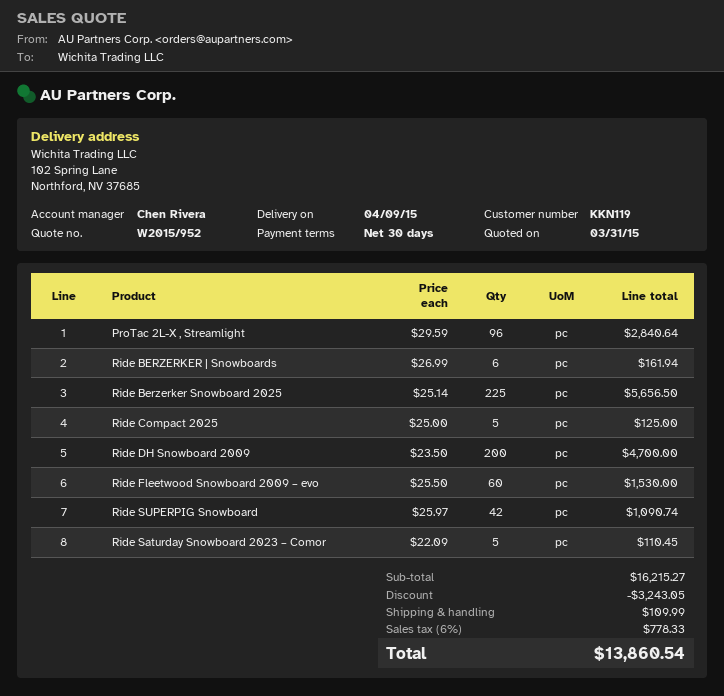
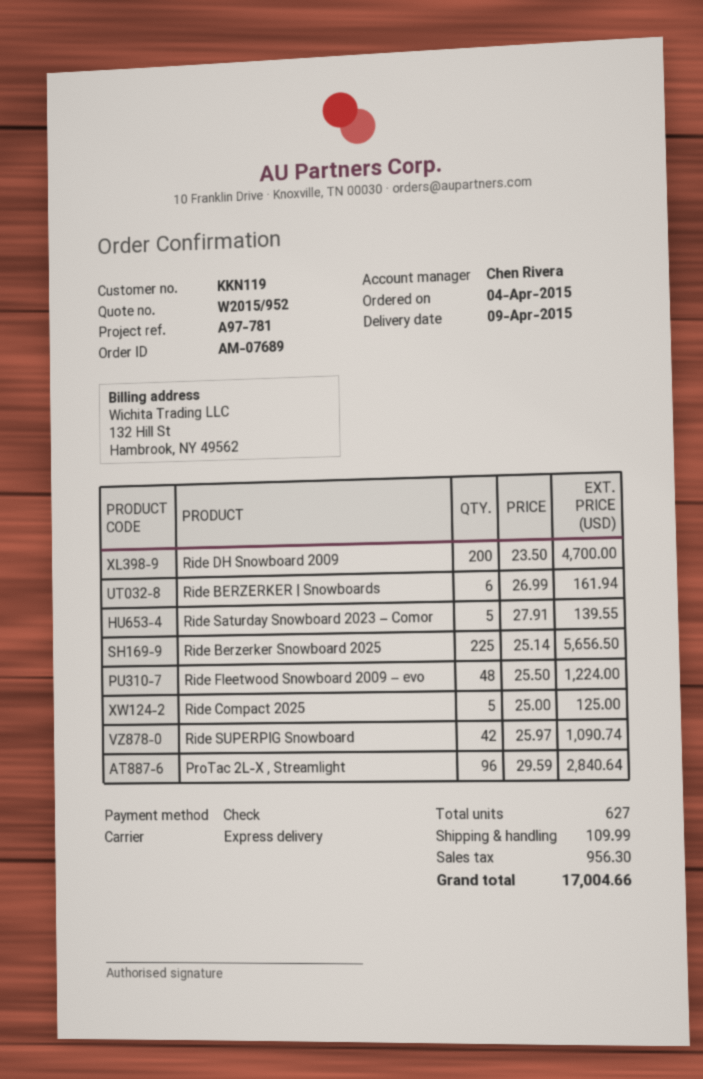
Ride Fleetwood Snowboard 2009 – evo: 60 x 25.50 = 1530.00 -> 48 x 25.50 = 1224.00
Ride Saturday Snowboard 2023 – Comor: 5 x 22.09 = 110.45 -> 5 x 27.91 = 139.55
discount: 3243.05 -> none
tax: 778.33 -> 956.30
total: 13860.54 -> 17004.66

